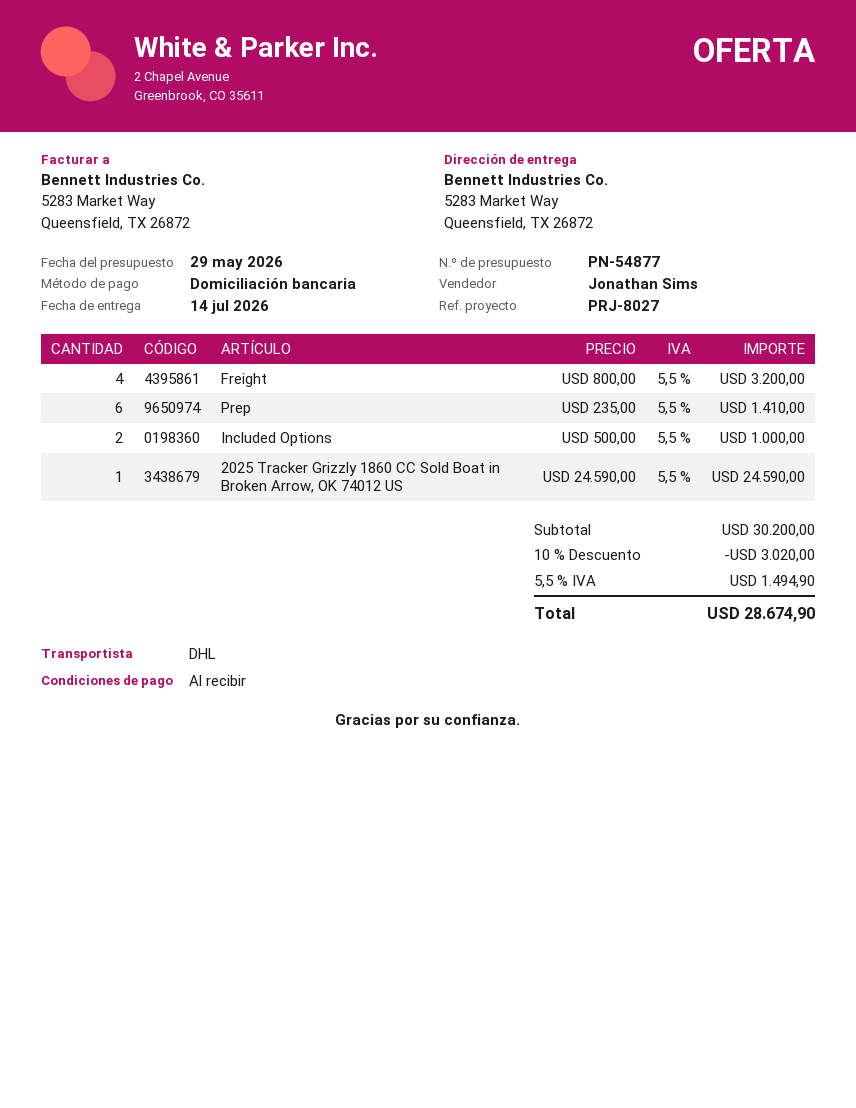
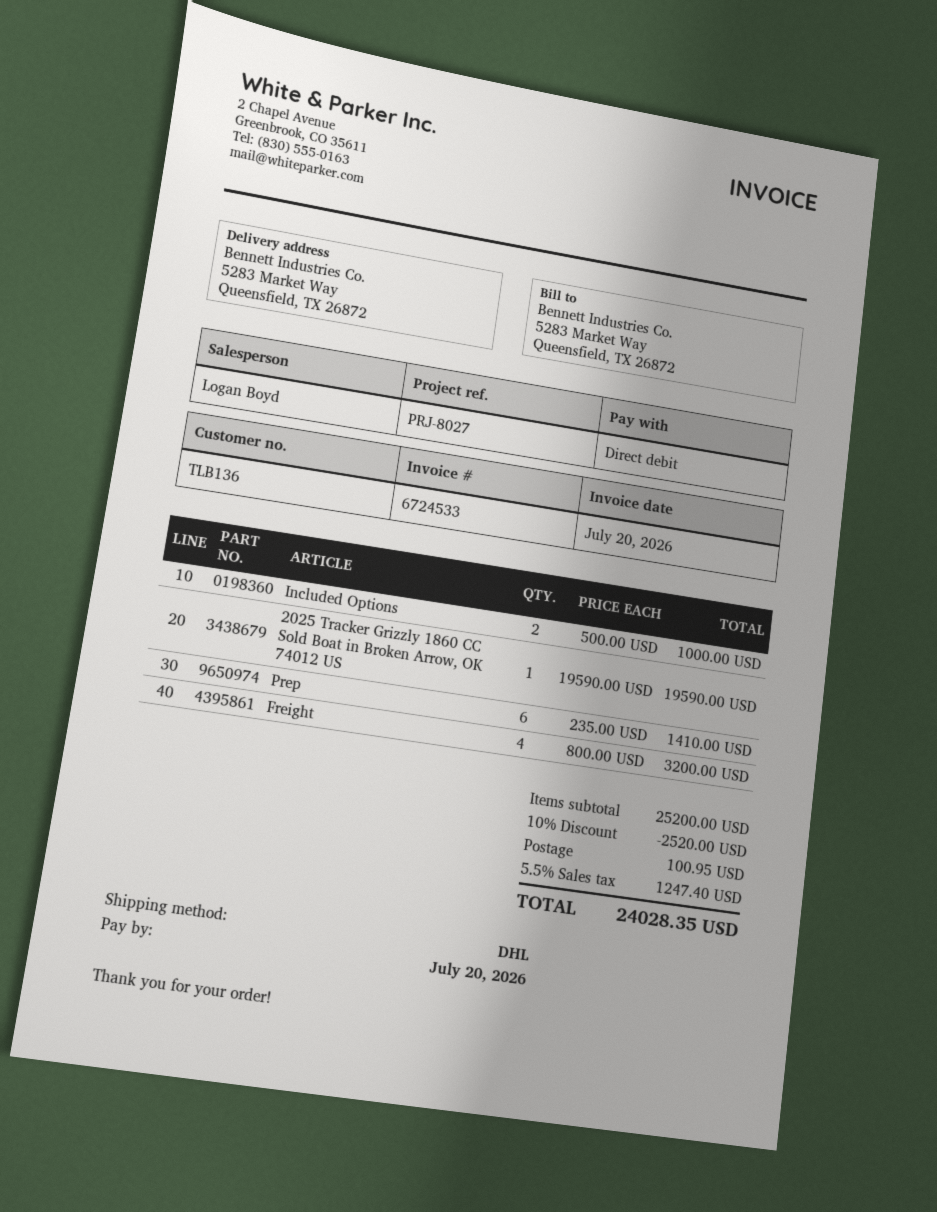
sales rep: Jonathan Sims -> Logan Boyd
2025 Tracker Grizzly 1860 CC Sold Boat in Broken Arrow, OK 74012 US: 1 x 24590.00 = 24590.00 -> 1 x 19590.00 = 19590.00
subtotal: 30200.00 -> 25200.00
discount: 10% = 3020.00 -> 10% = 2520.00
shipping: none -> 100.95
tax: 5.5% = 1494.90 -> 5.5% = 1247.40
total: 28674.90 -> 24028.35

